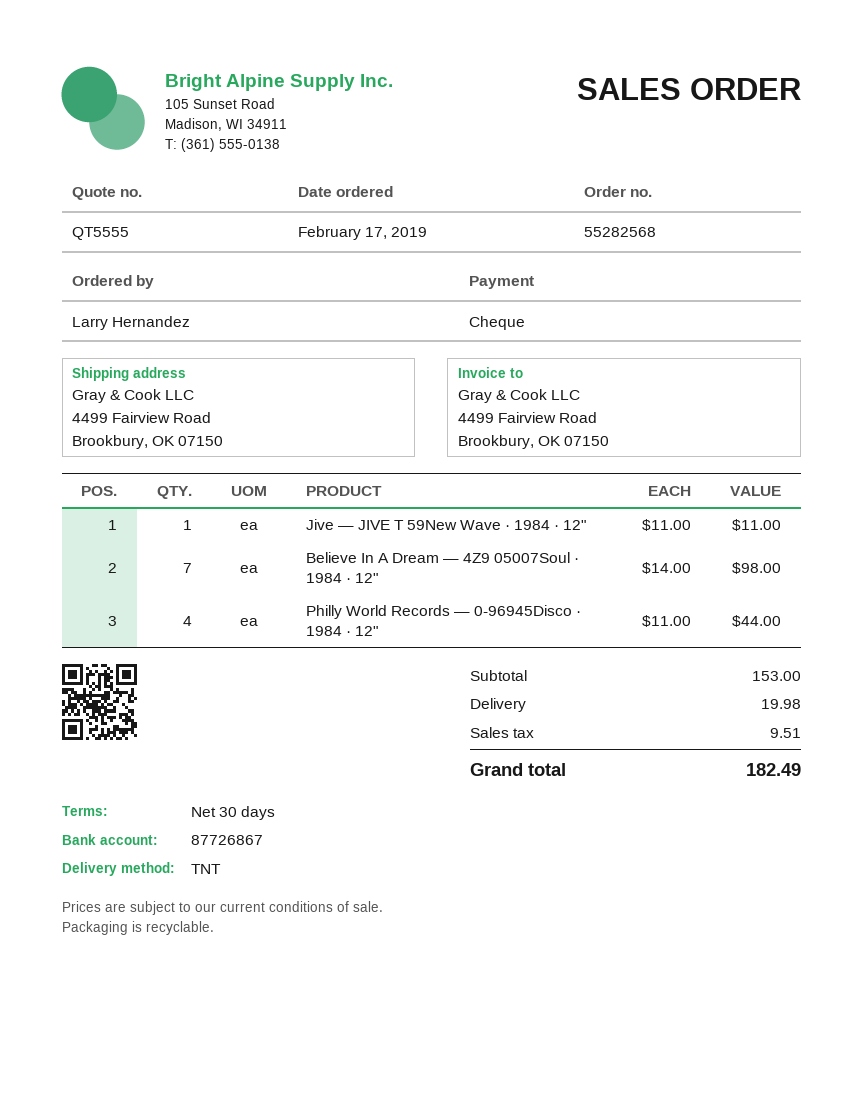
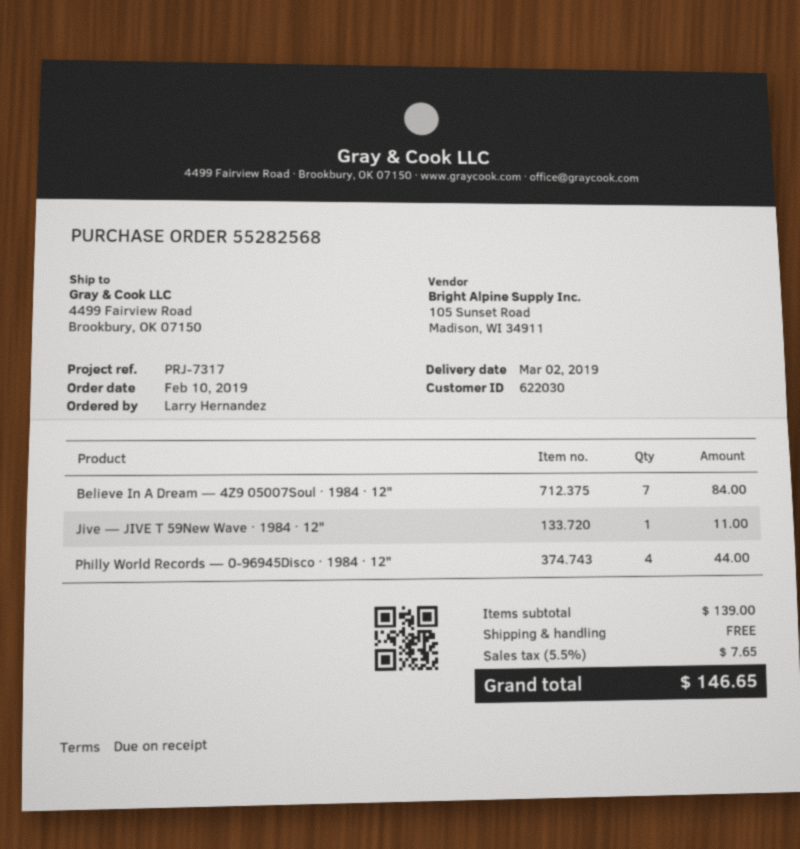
order date: 2019-02-17 -> 2019-02-10
payment terms: 30 days -> on receipt
Believe In A Dream — 4Z9 05007Soul · 1984 · 12": 7 for 98.00 -> 7 for 84.00
subtotal: 153.00 -> 139.00
shipping: 19.98 -> 0.00
tax: 9.51 -> 7.65
total: 182.49 -> 146.65

